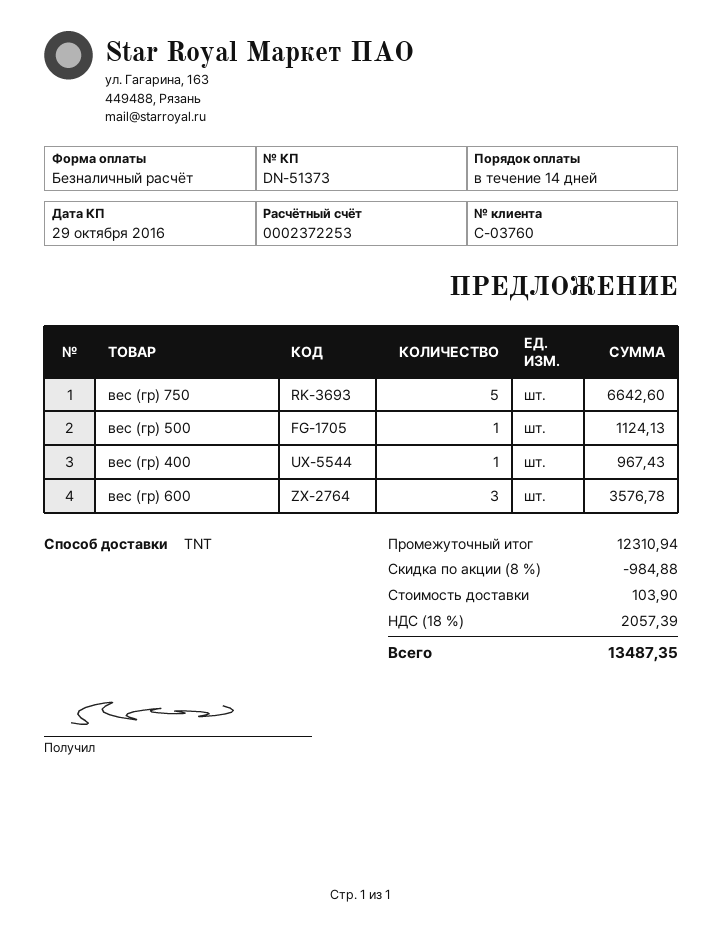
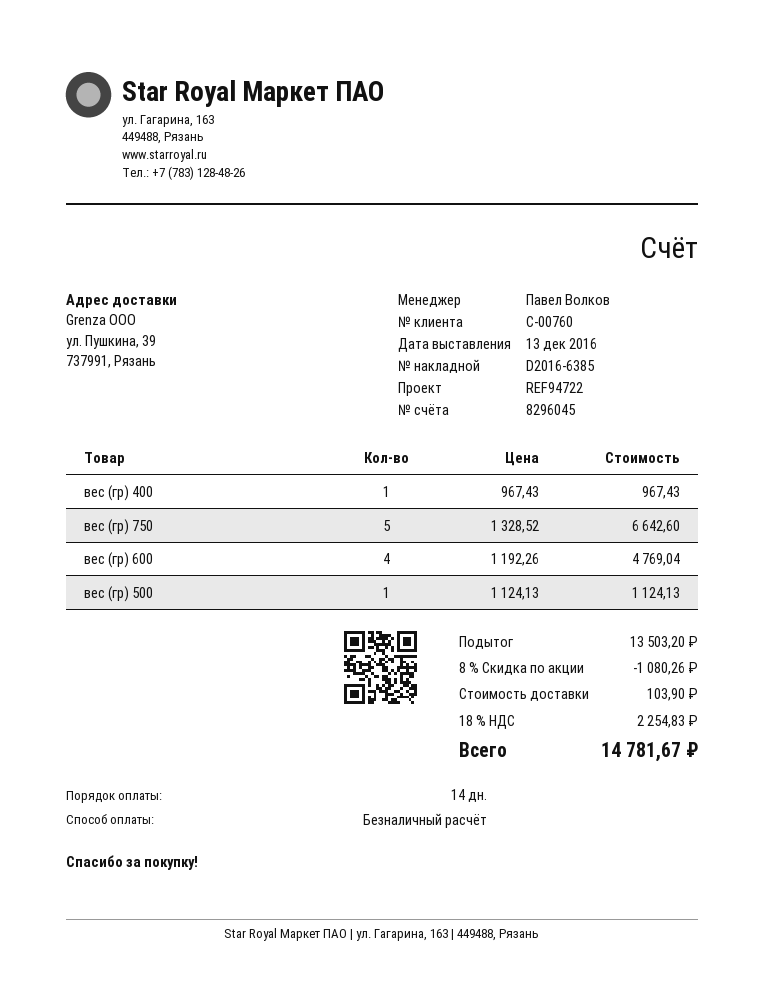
customer number: C-03760 -> C-00760
вес (гр) 600: 3 for 3576.78 -> 4 for 4769.04
subtotal: 12310.94 -> 13503.20
discount: 8% = 984.88 -> 8% = 1080.26
tax: 18% = 2057.39 -> 18% = 2254.83
total: 13487.35 -> 14781.67

